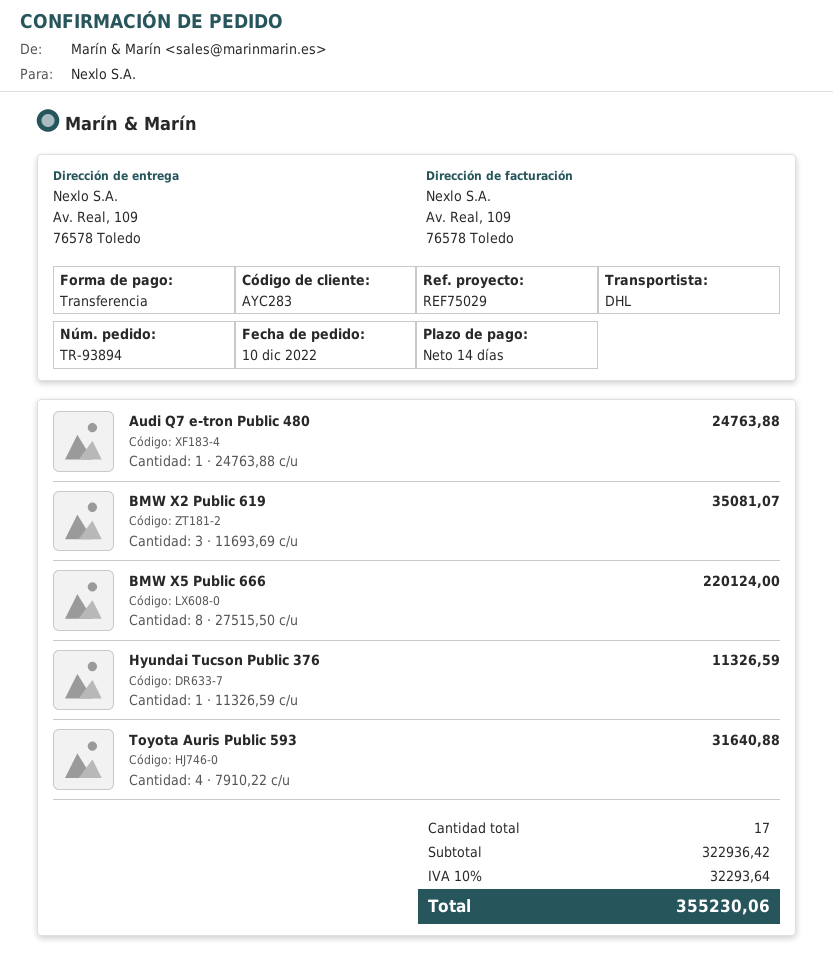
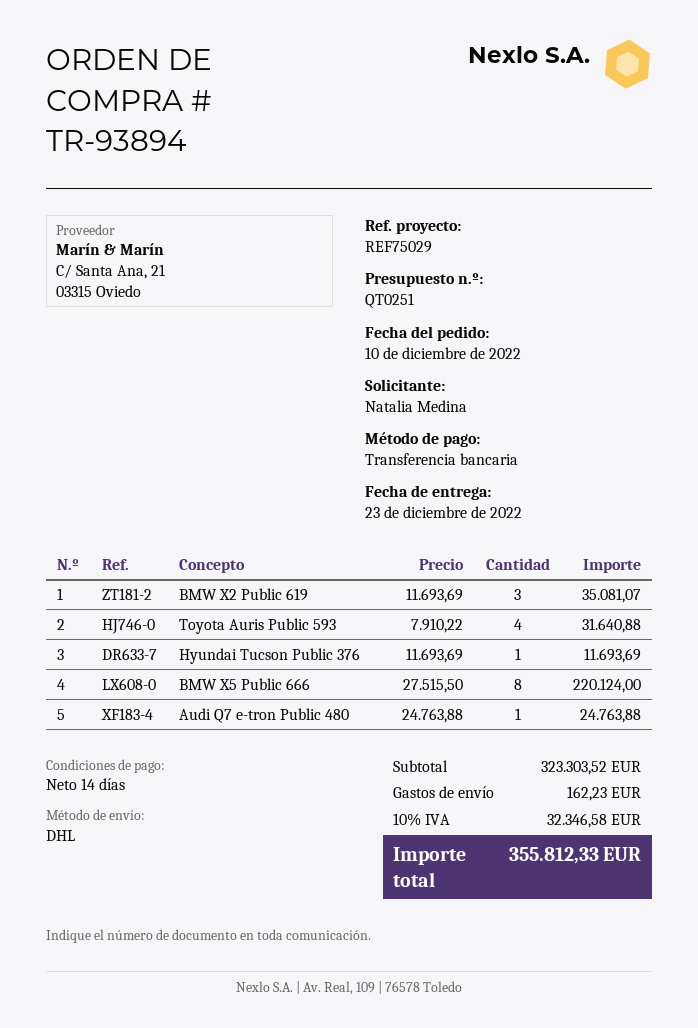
Hyundai Tucson Public 376: 1 x 11326.59 = 11326.59 -> 1 x 11693.69 = 11693.69
subtotal: 322936.42 -> 323303.52
shipping: none -> 162.23
tax: 10% = 32293.64 -> 10% = 32346.58
total: 355230.06 -> 355812.33

